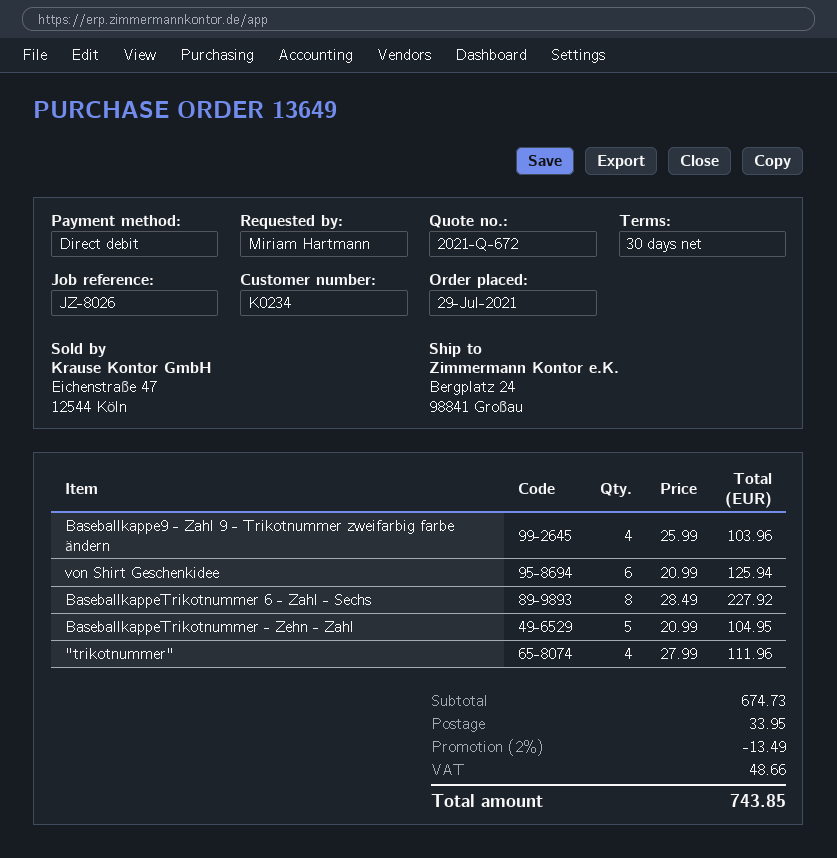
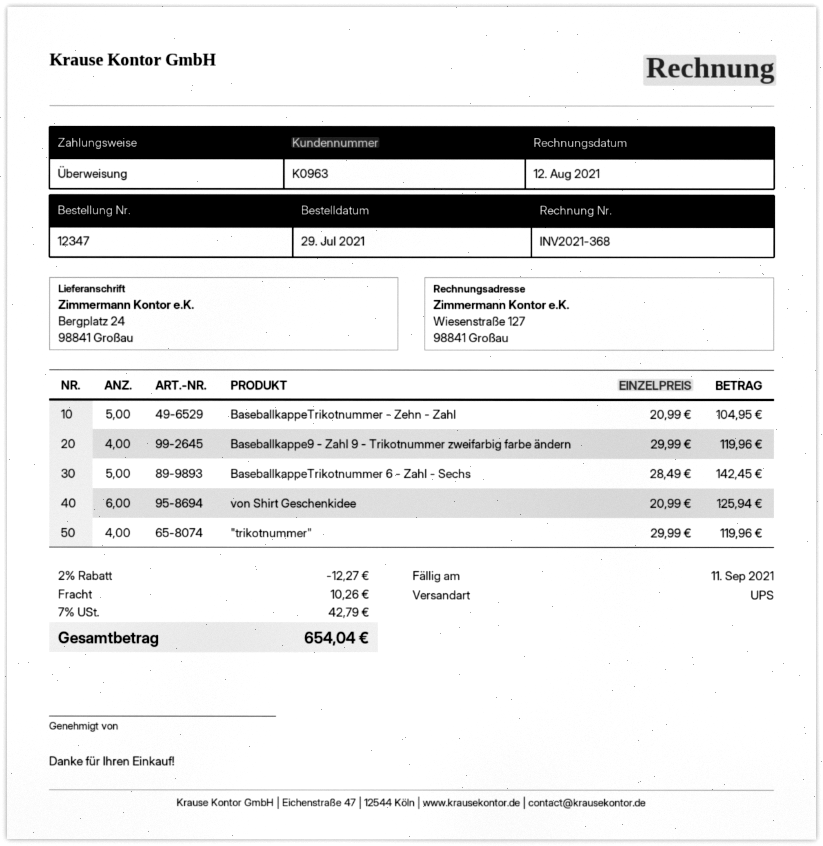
order number: 13649 -> 12347
customer number: K0234 -> K0963
payment method: direct debit -> bank transfer
Baseballkappe9 - Zahl 9 - Trikotnummer zweifarbig farbe ändern: 4 x 25.99 = 103.96 -> 4 x 29.99 = 119.96
BaseballkappeTrikotnummer 6 - Zahl - Sechs: 8 x 28.49 = 227.92 -> 5 x 28.49 = 142.45
"trikotnummer": 4 x 27.99 = 111.96 -> 4 x 29.99 = 119.96
discount: 2% = 13.49 -> 2% = 12.27
shipping: 33.95 -> 10.26
tax: 48.66 -> 42.79
total: 743.85 -> 654.04

